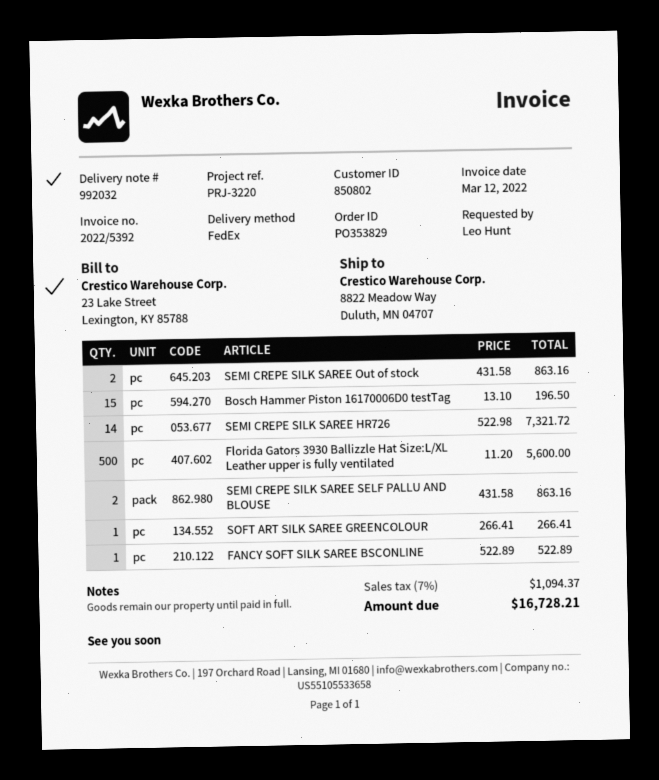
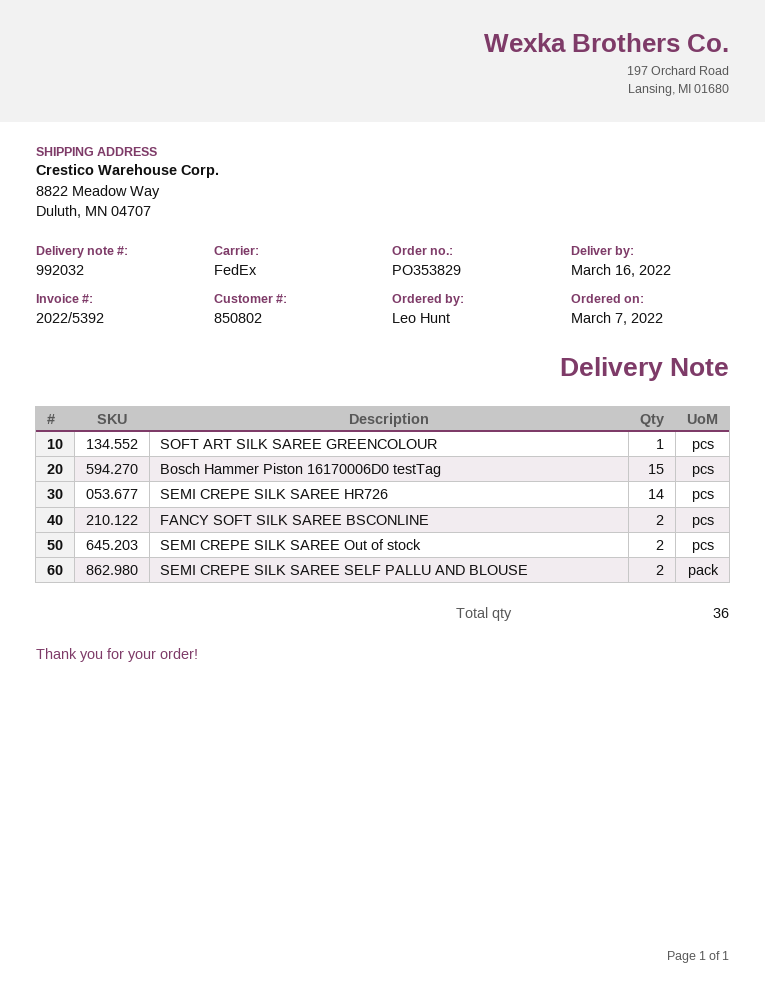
Florida Gators 3930 Ballizzle Hat Size:L/XL Leather upper is fully ventilated: 500 -> none
FANCY SOFT SILK SAREE BSCONLINE: 1 -> 2

